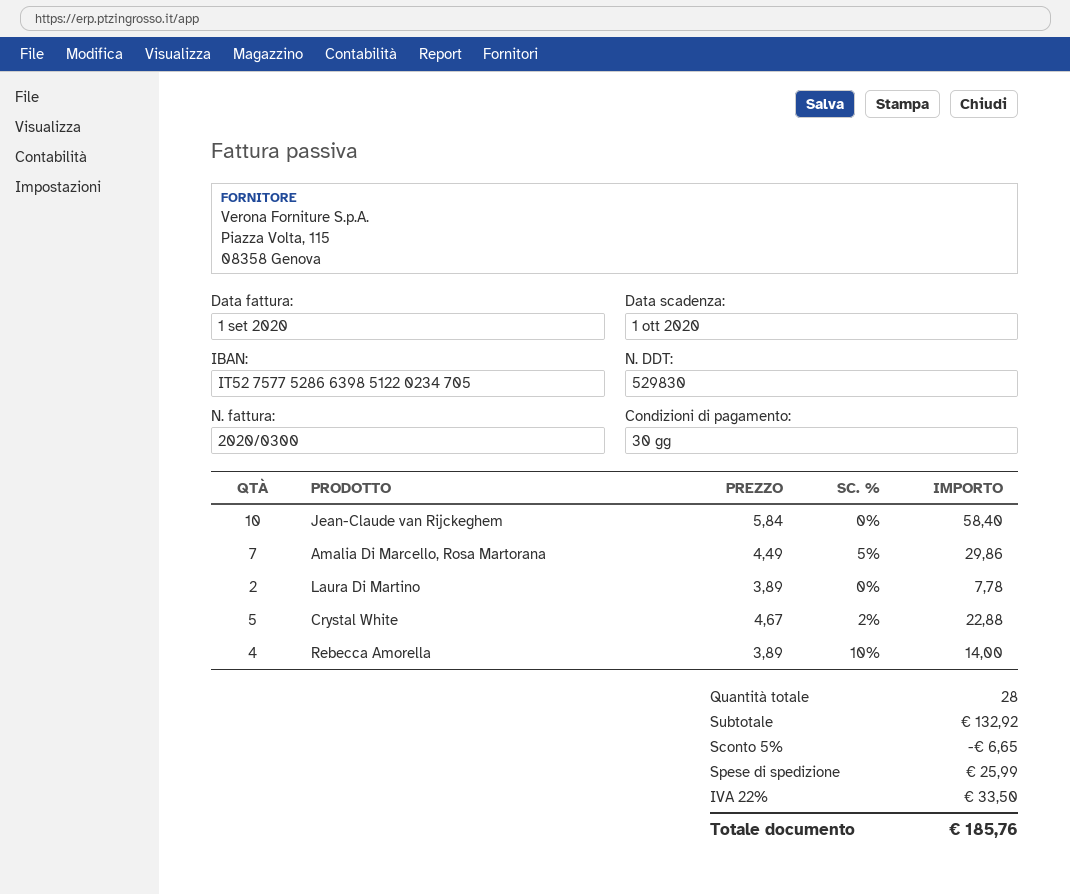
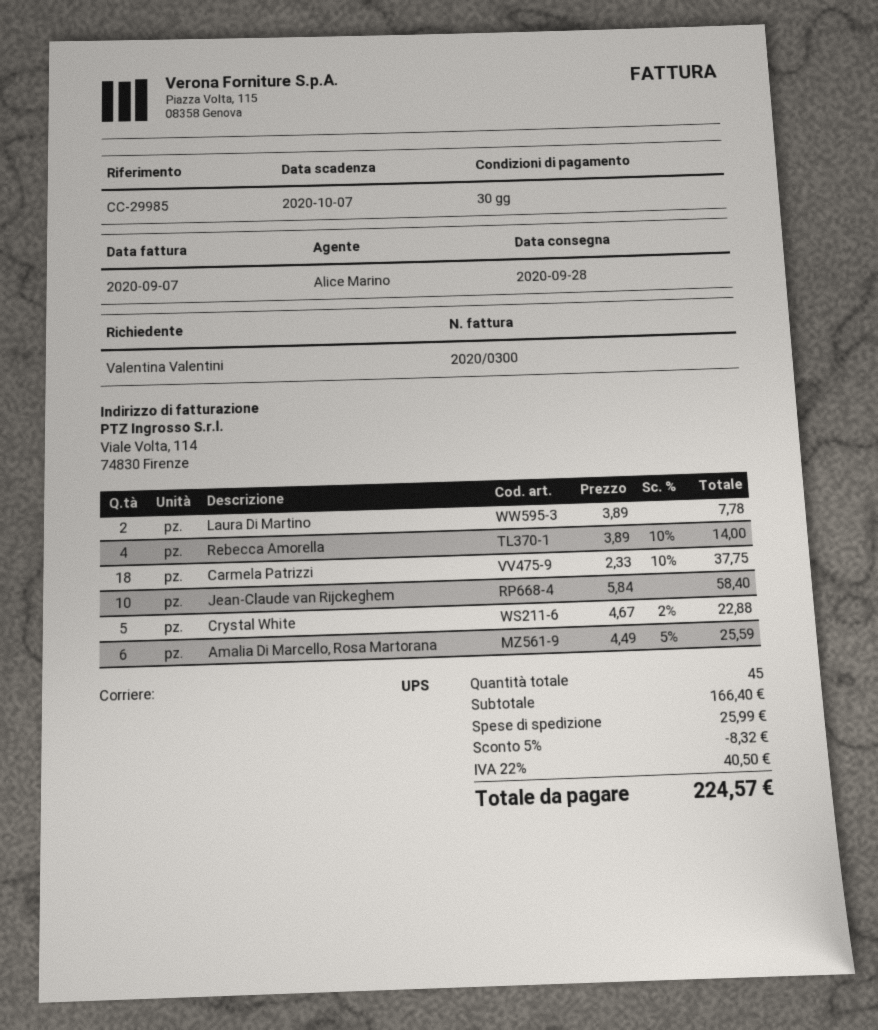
invoice date: 2020-09-01 -> 2020-09-07
due date: 2020-10-01 -> 2020-10-07
Amalia Di Marcello, Rosa Martorana: 7 x 4.49 - 5% = 29.86 -> 6 x 4.49 - 5% = 25.59
Carmela Patrizzi: none -> 18 x 2.33 - 10% = 37.75
total quantity: 28 -> 45
subtotal: 132.92 -> 166.40
discount: 5% = 6.65 -> 5% = 8.32
tax: 22% = 33.50 -> 22% = 40.50
total: 185.76 -> 224.57

